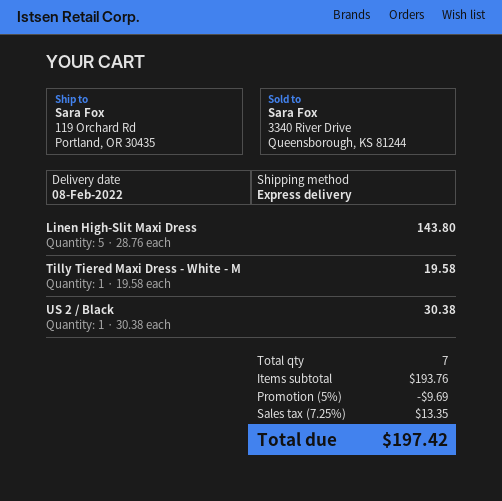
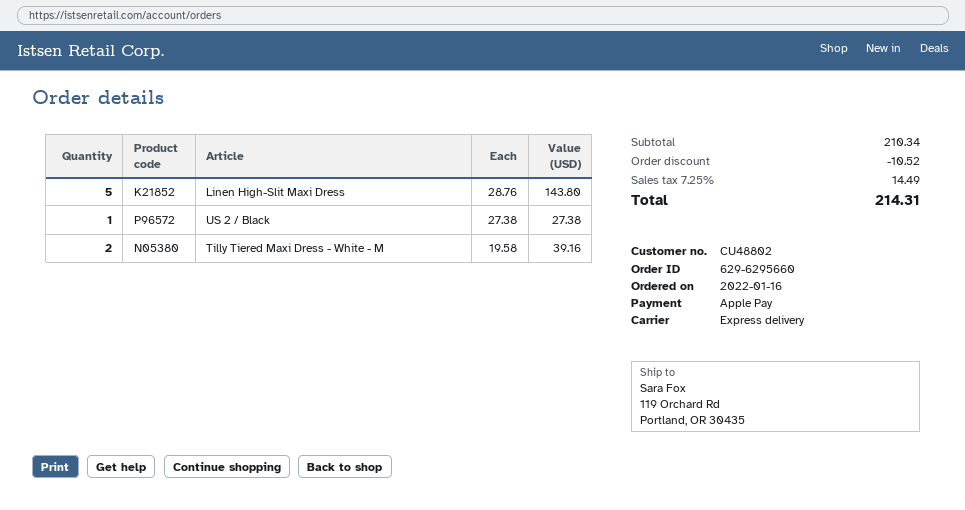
Tilly Tiered Maxi Dress - White - M: 1 x 19.58 = 19.58 -> 2 x 19.58 = 39.16
US 2 / Black: 1 x 30.38 = 30.38 -> 1 x 27.38 = 27.38
subtotal: 193.76 -> 210.34
discount: 9.69 -> 10.52
tax: 7.25% = 13.35 -> 7.25% = 14.49
total: 197.42 -> 214.31

